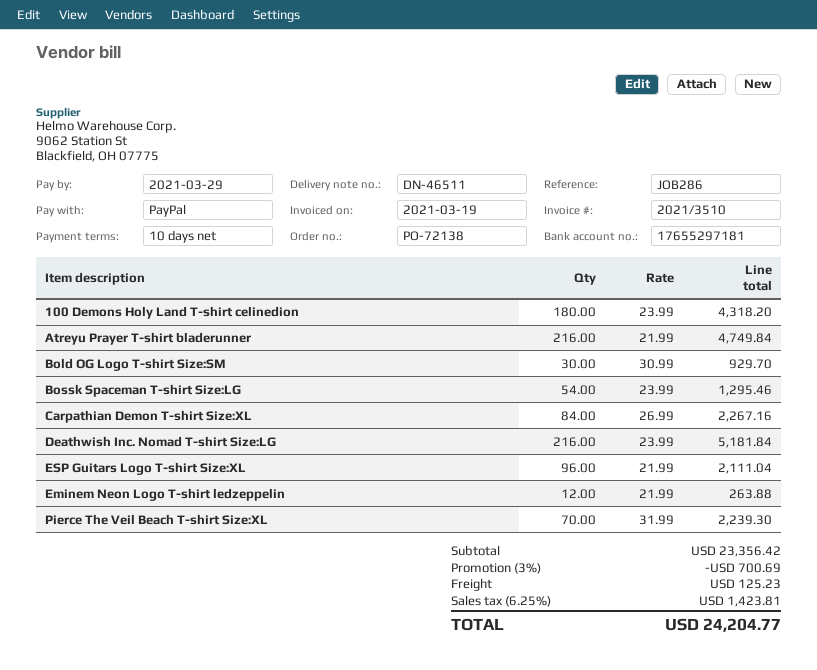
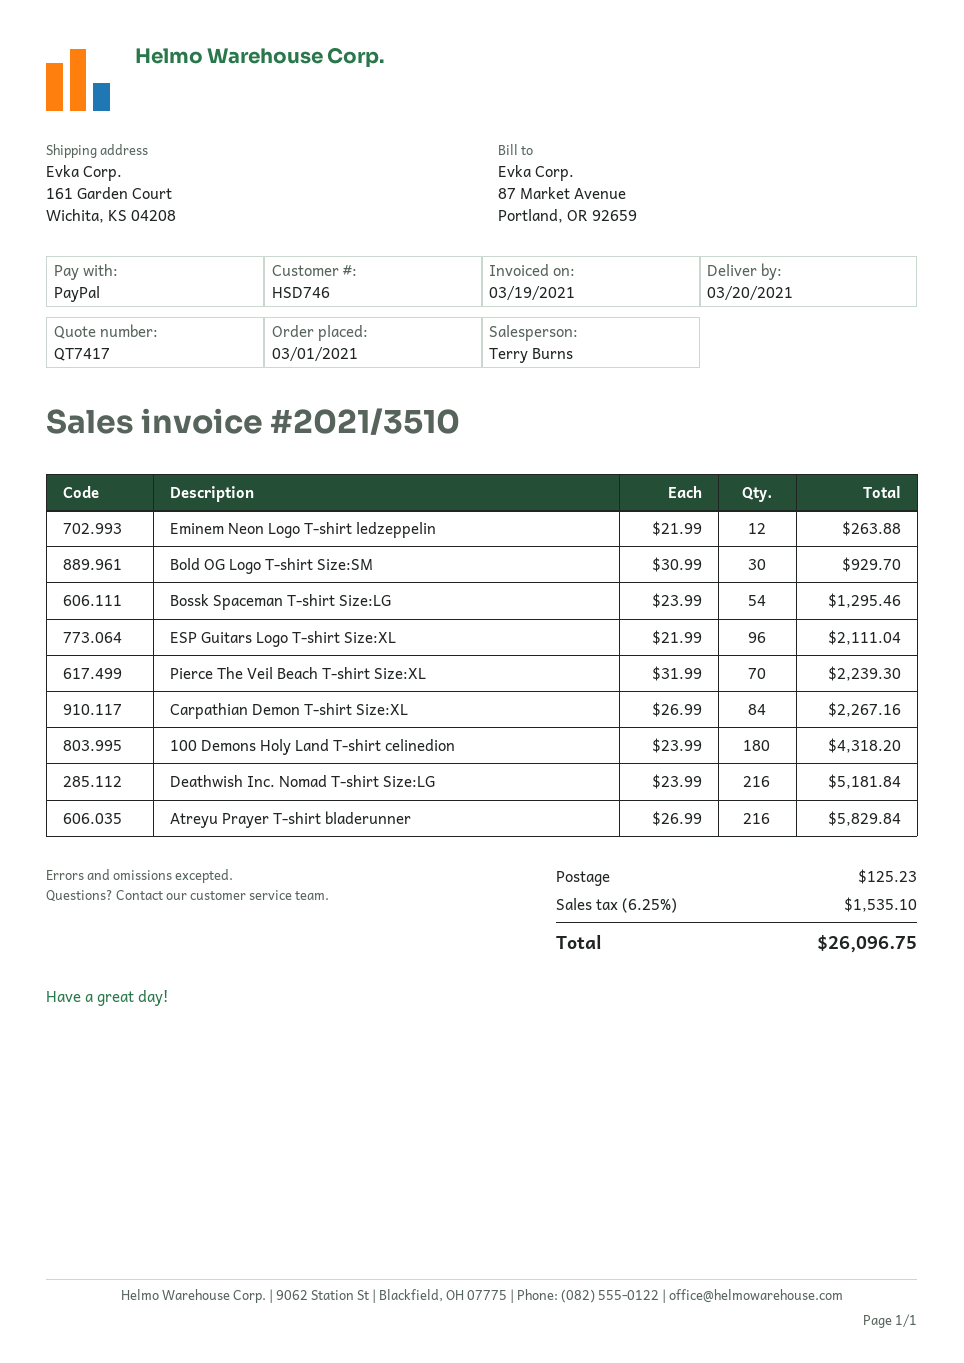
Atreyu Prayer T-shirt bladerunner: 216 x 21.99 = 4749.84 -> 216 x 26.99 = 5829.84
discount: 3% = 700.69 -> none
tax: 6.25% = 1423.81 -> 6.25% = 1535.10
total: 24204.77 -> 26096.75

